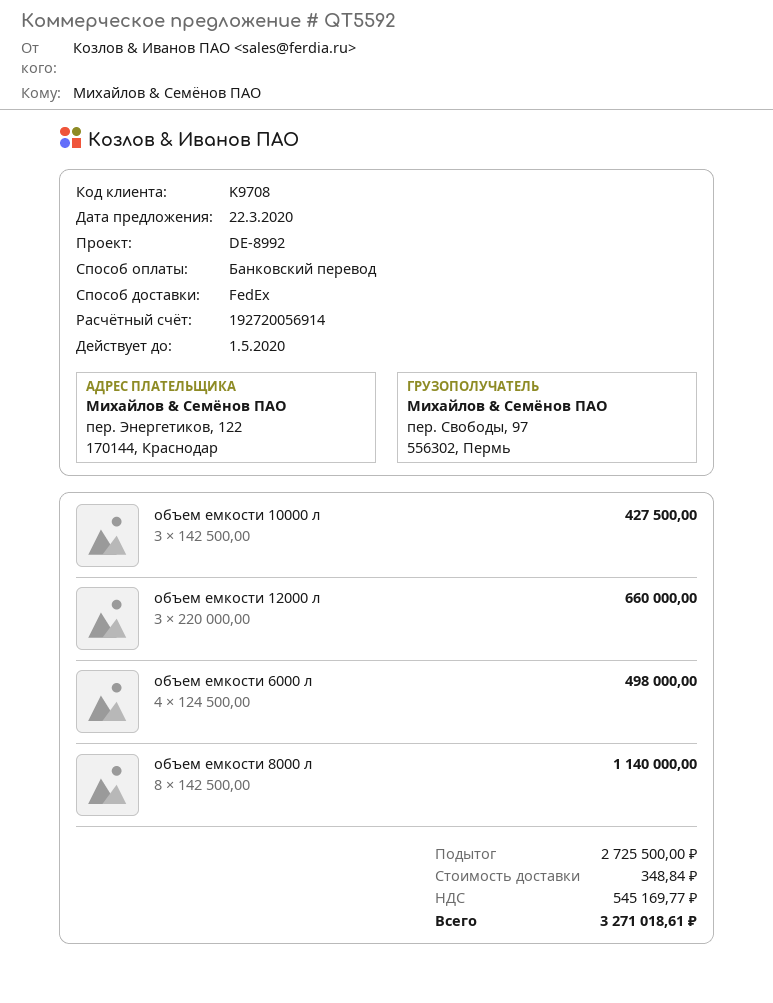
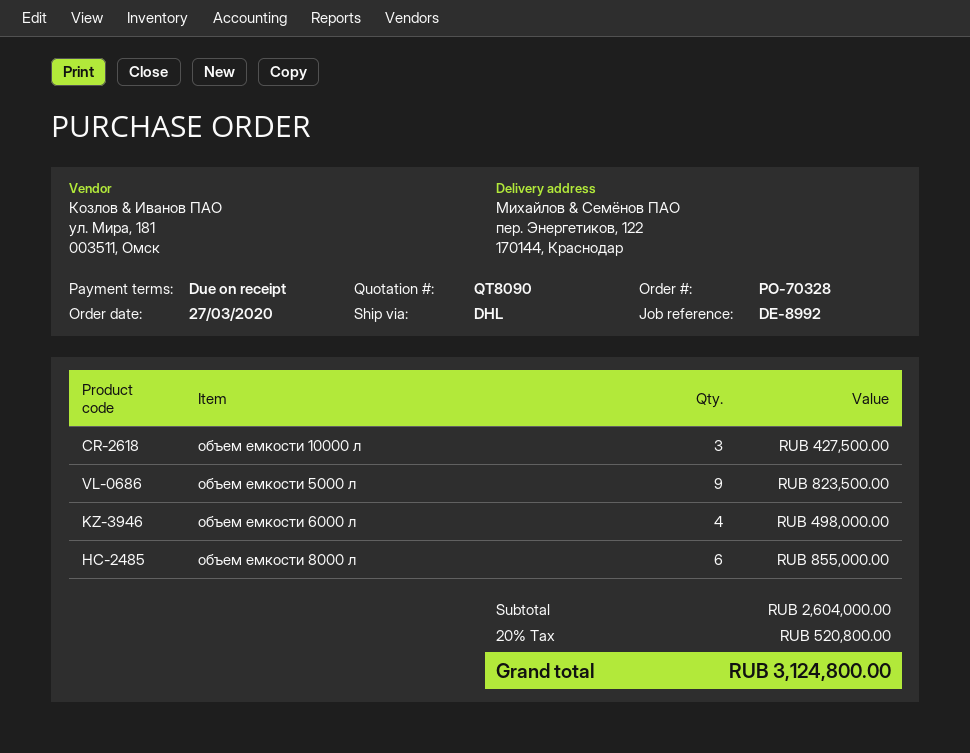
quote number: QT5592 -> QT8090
shipping method: FedEx -> DHL
ship to: пер. Свободы, 97, 556302, Пермь -> пер. Энергетиков, 122, 170144, Краснодар
объем емкости 12000 л: 3 for 660000.00 -> none
объем емкости 8000 л: 8 for 1140000.00 -> 6 for 855000.00
объем емкости 5000 л: none -> 9 for 823500.00
subtotal: 2725500.00 -> 2604000.00
shipping: 348.84 -> none
tax: 545169.77 -> 520800.00
total: 3271018.61 -> 3124800.00

